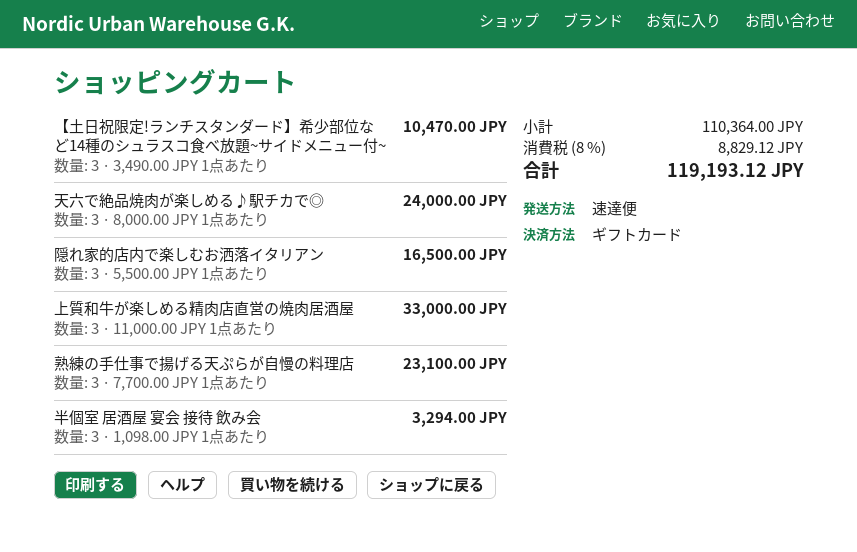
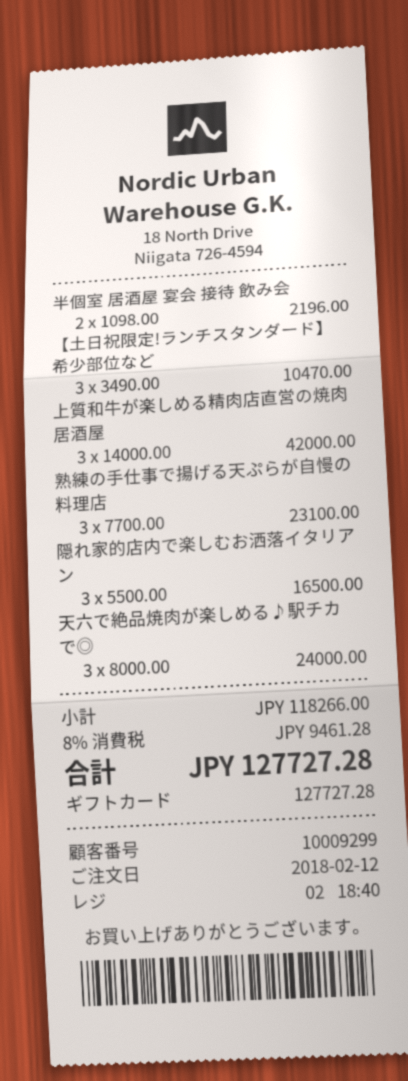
上質和牛が楽しめる精肉店直営の焼肉居酒屋: 3 x 11000.00 = 33000.00 -> 3 x 14000.00 = 42000.00
半個室 居酒屋 宴会 接待 飲み会: 3 x 1098.00 = 3294.00 -> 2 x 1098.00 = 2196.00
subtotal: 110364.00 -> 118266.00
tax: 8% = 8829.12 -> 8% = 9461.28
total: 119193.12 -> 127727.28

